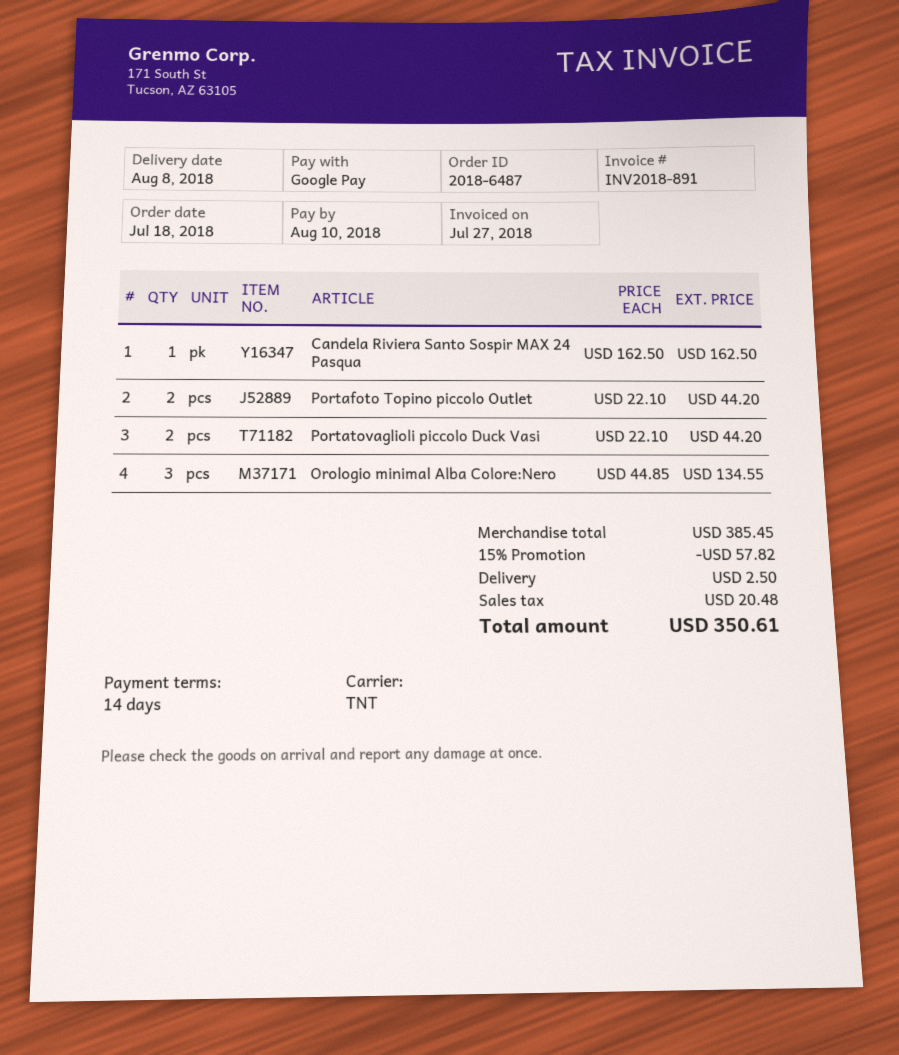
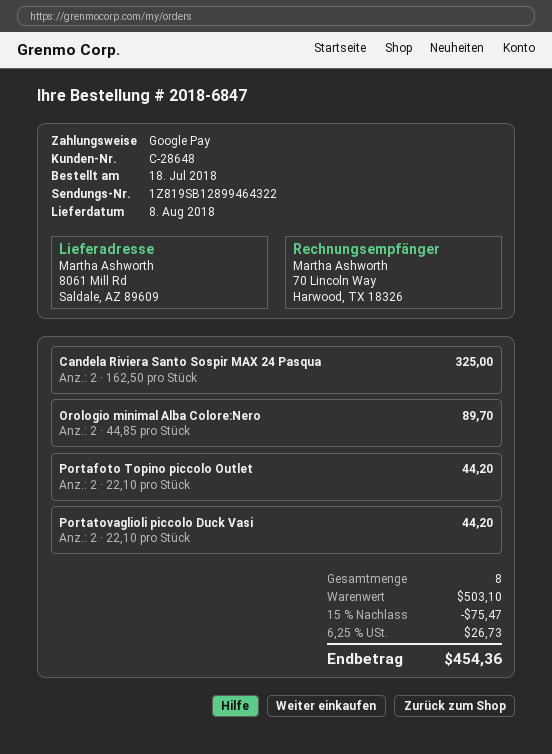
order number: 2018-6487 -> 2018-6847
Candela Riviera Santo Sospir MAX 24 Pasqua: 1 x 162.50 = 162.50 -> 2 x 162.50 = 325.00
Orologio minimal Alba Colore:Nero: 3 x 44.85 = 134.55 -> 2 x 44.85 = 89.70
subtotal: 385.45 -> 503.10
discount: 15% = 57.82 -> 15% = 75.47
shipping: 2.50 -> none
tax: 20.48 -> 26.73
total: 350.61 -> 454.36

